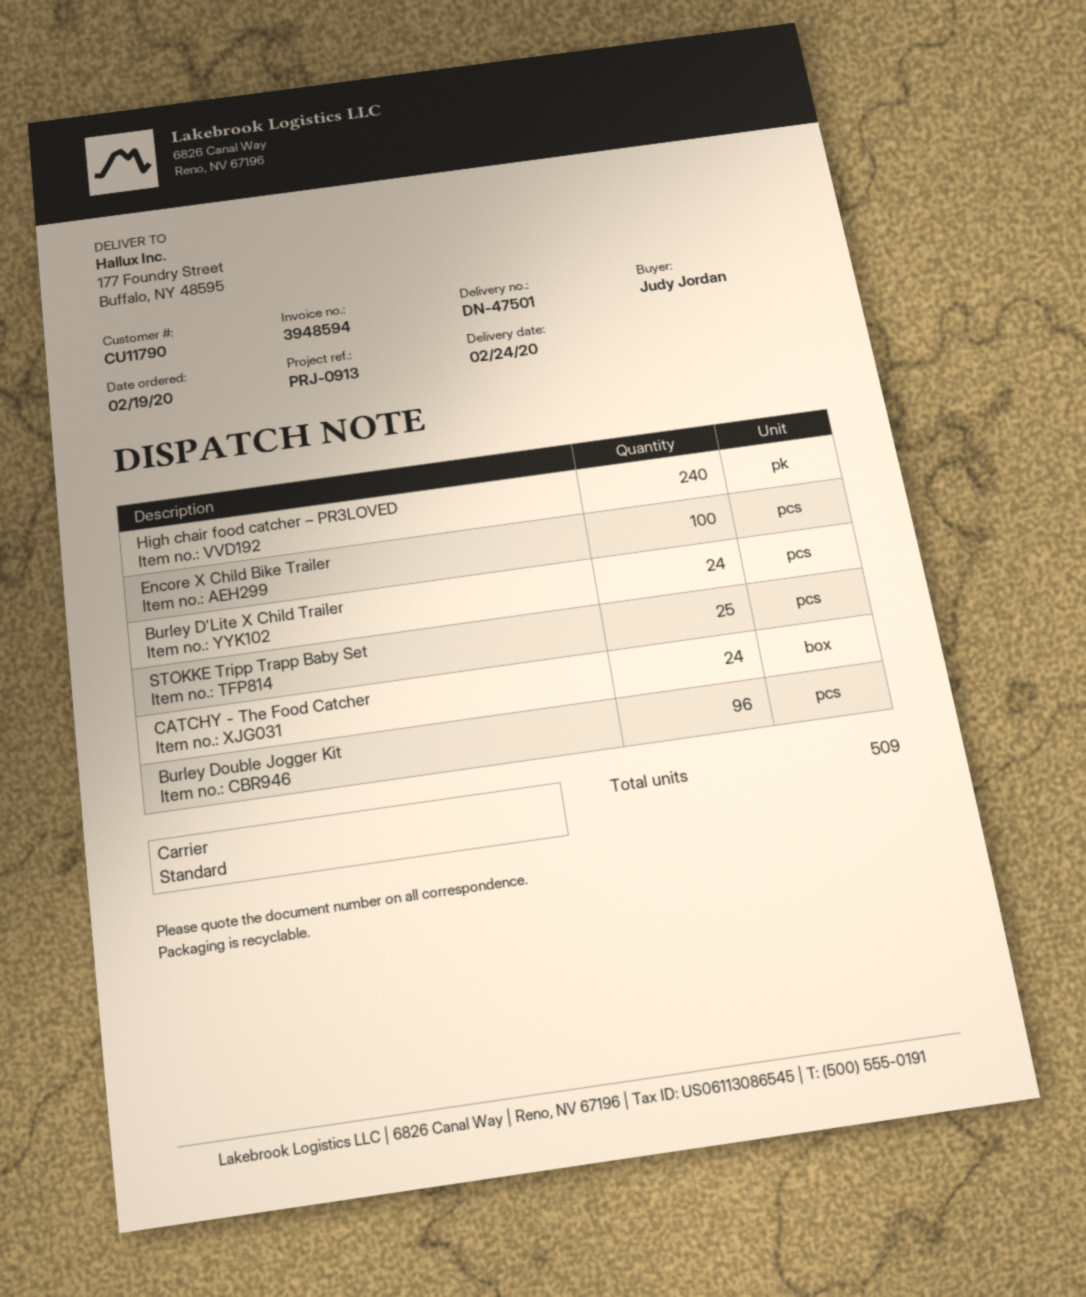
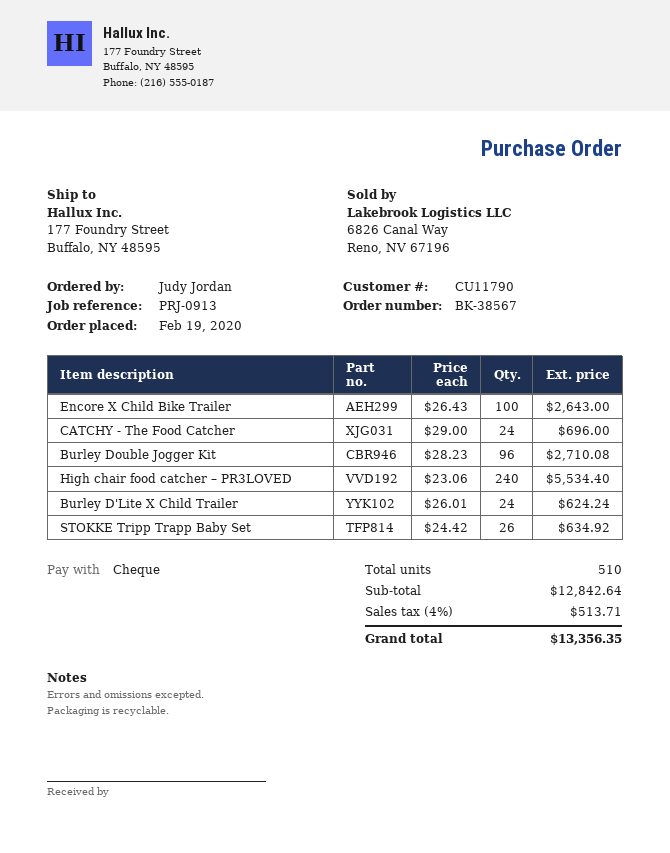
STOKKE Tripp Trapp Baby Set: 25 -> 26
total quantity: 509 -> 510

